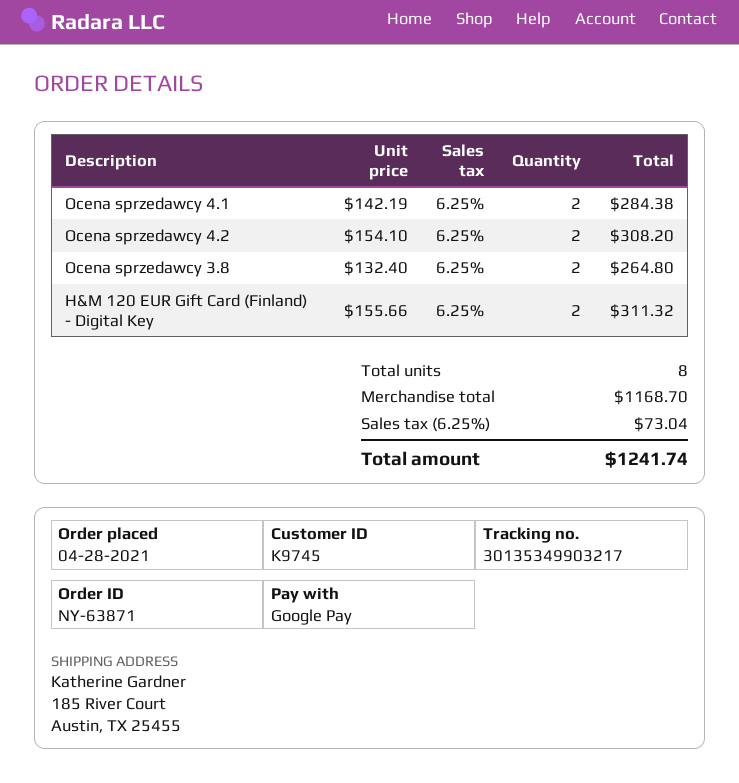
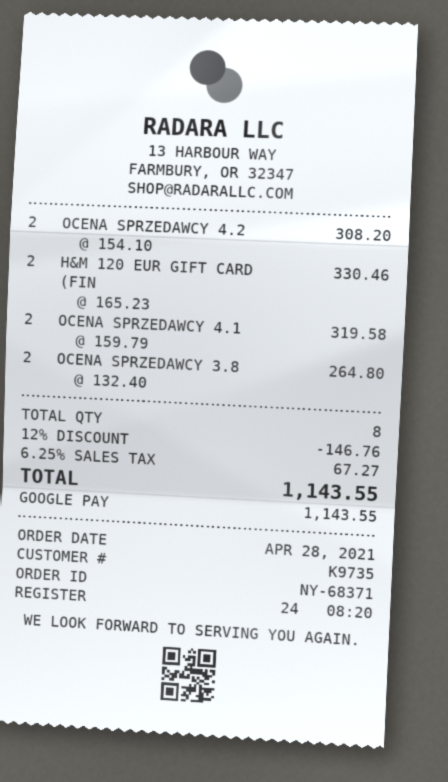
order number: NY-63871 -> NY-68371
customer number: K9745 -> K9735
Ocena sprzedawcy 4.1: 2 x 142.19 = 284.38 -> 2 x 159.79 = 319.58
H&M 120 EUR Gift Card (Finland) - Digital Key: 2 x 155.66 = 311.32 -> 2 x 165.23 = 330.46
discount: none -> 12% = 146.76
tax: 6.25% = 73.04 -> 6.25% = 67.27
total: 1241.74 -> 1143.55

